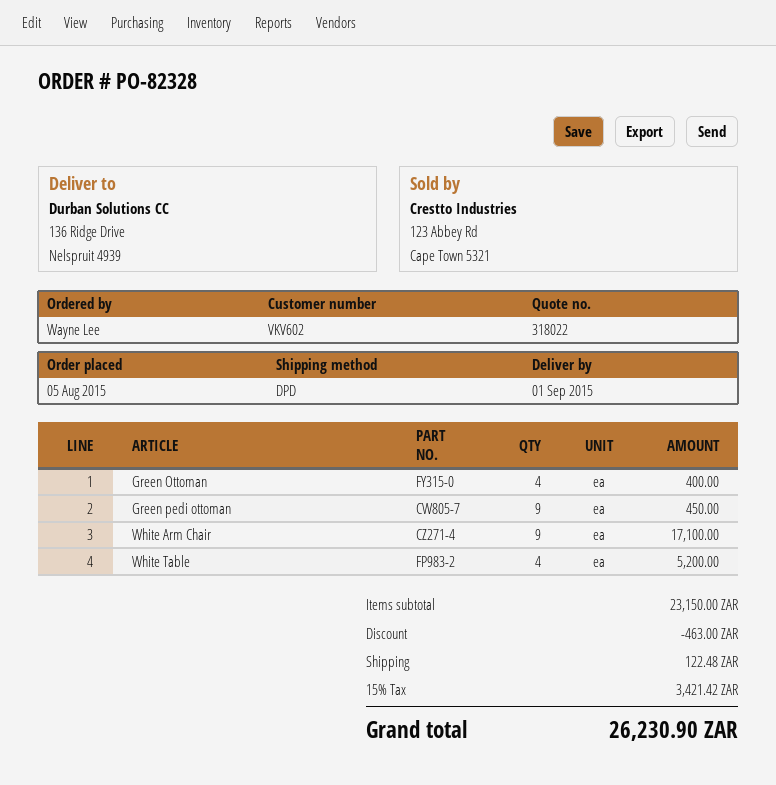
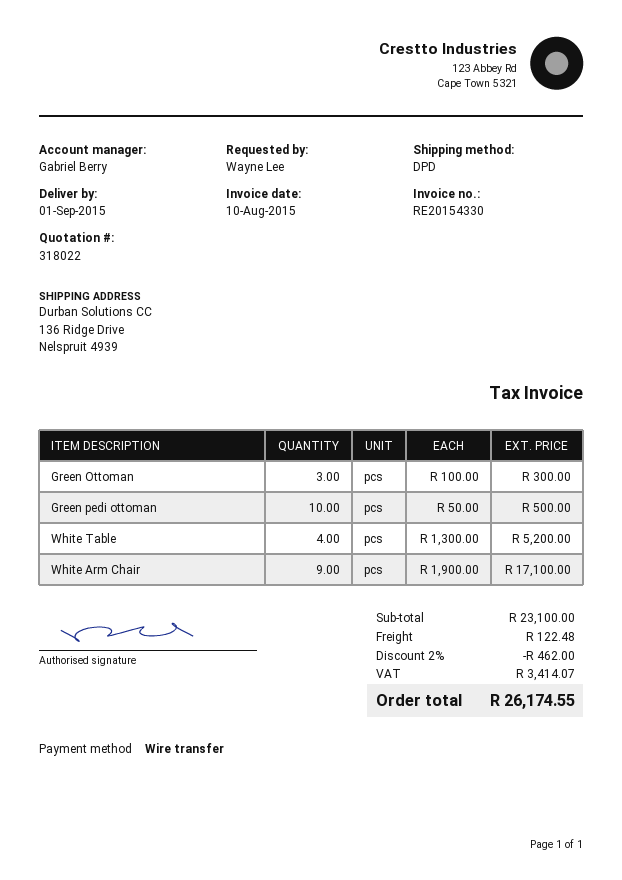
Green Ottoman: 4 for 400.00 -> 3 for 300.00
Green pedi ottoman: 9 for 450.00 -> 10 for 500.00
subtotal: 23150.00 -> 23100.00
discount: 463.00 -> 462.00
tax: 3421.42 -> 3414.07
total: 26230.90 -> 26174.55

